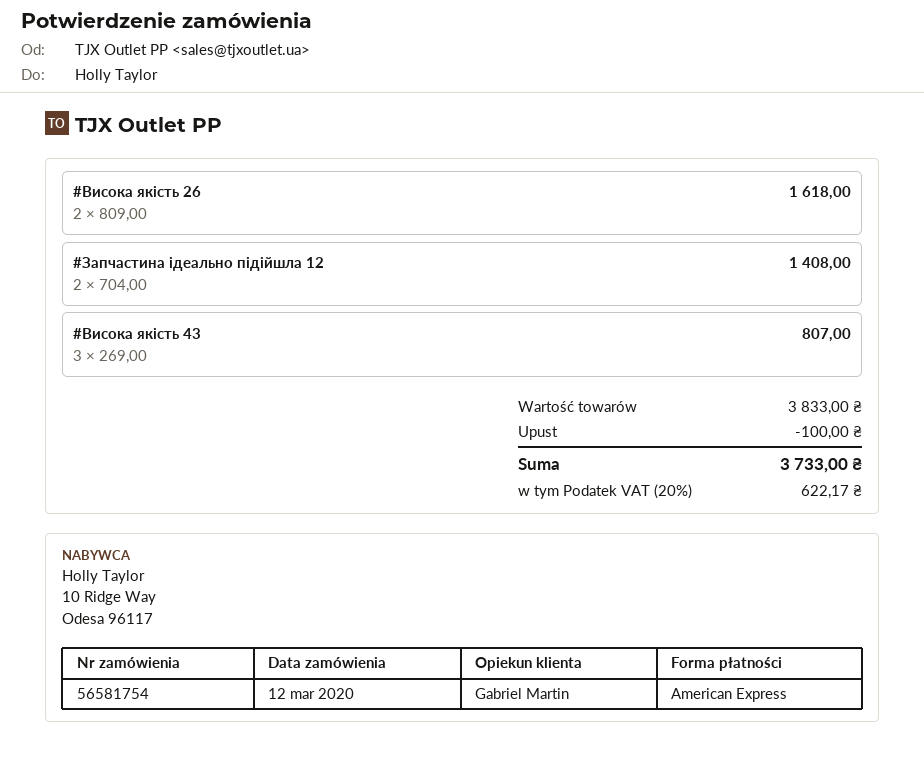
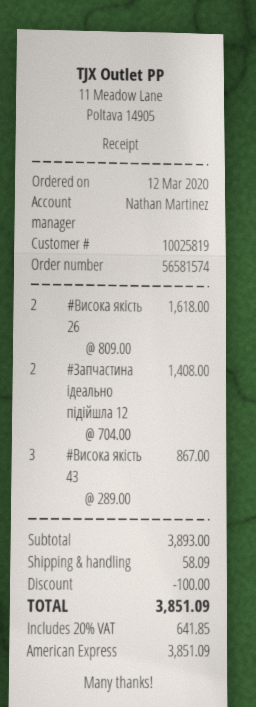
order number: 56581754 -> 56581574
sales rep: Gabriel Martin -> Nathan Martinez
#Висока якість 43: 3 x 269.00 = 807.00 -> 3 x 289.00 = 867.00
subtotal: 3833.00 -> 3893.00
shipping: none -> 58.09
tax: 20% = 622.17 -> 20% = 641.85
total: 3733.00 -> 3851.09

